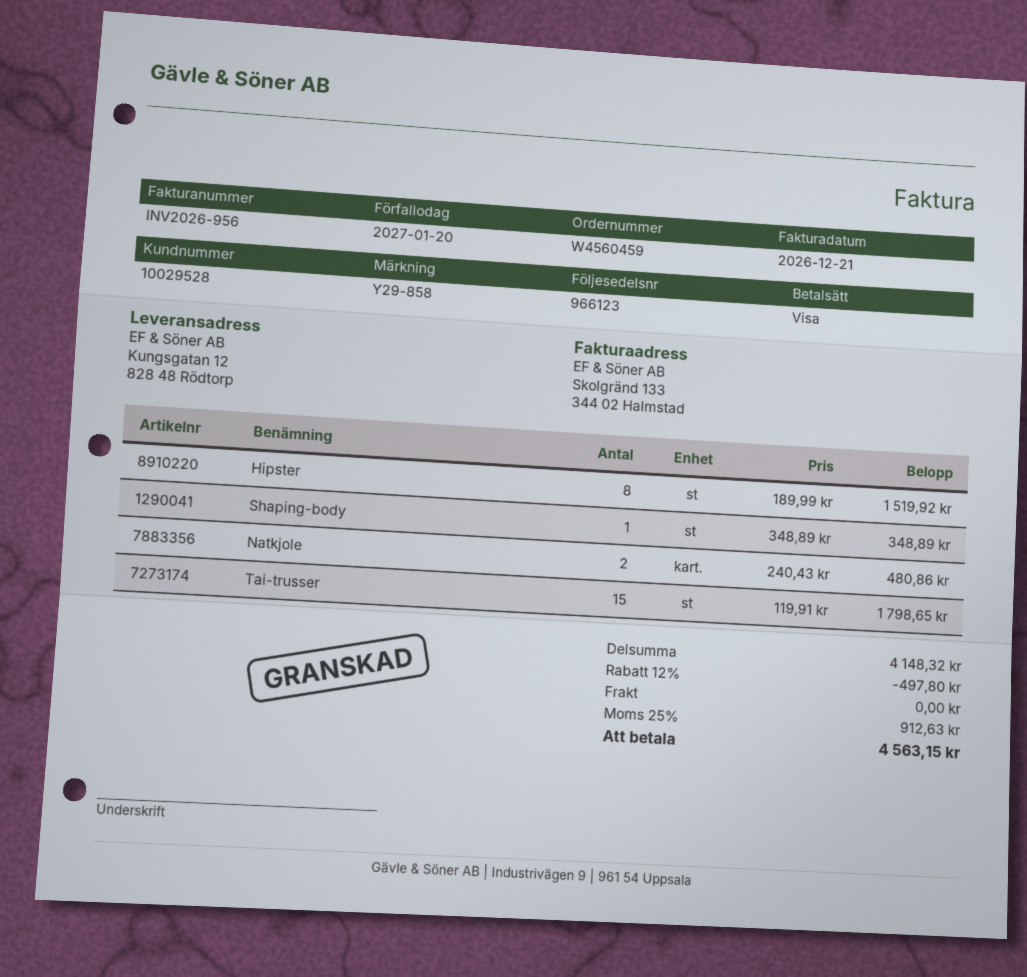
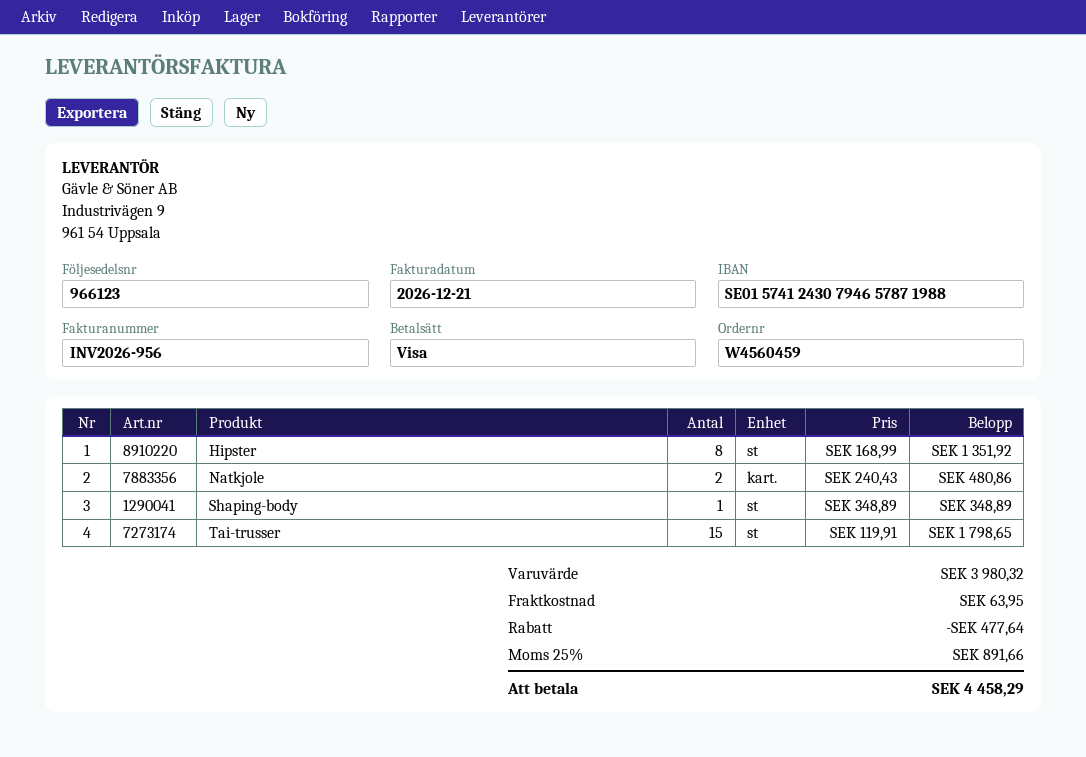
Hipster: 8 x 189.99 = 1519.92 -> 8 x 168.99 = 1351.92
subtotal: 4148.32 -> 3980.32
discount: 497.80 -> 477.64
shipping: 0.00 -> 63.95
tax: 25% = 912.63 -> 25% = 891.66
total: 4563.15 -> 4458.29

